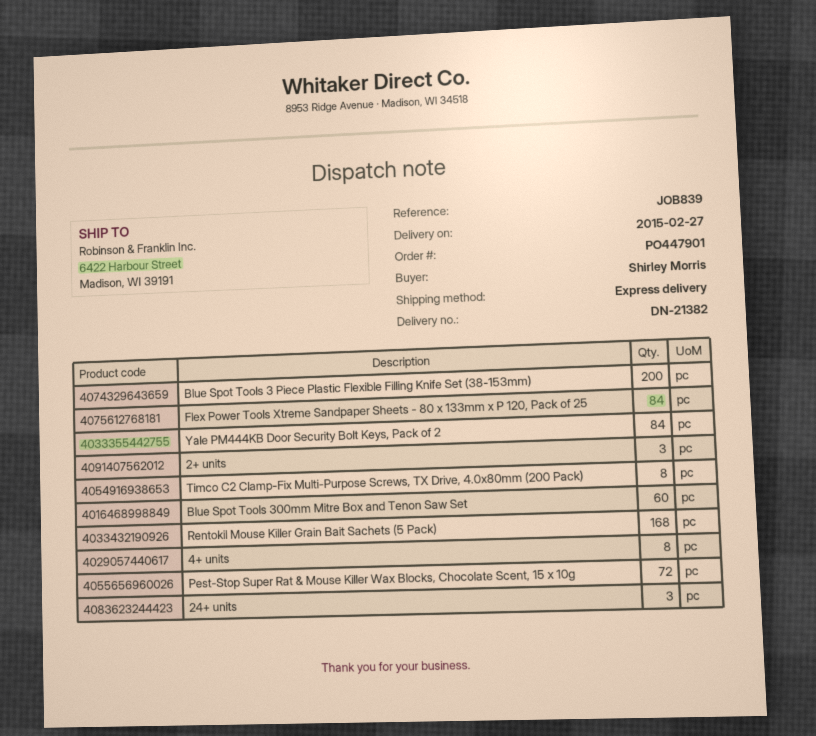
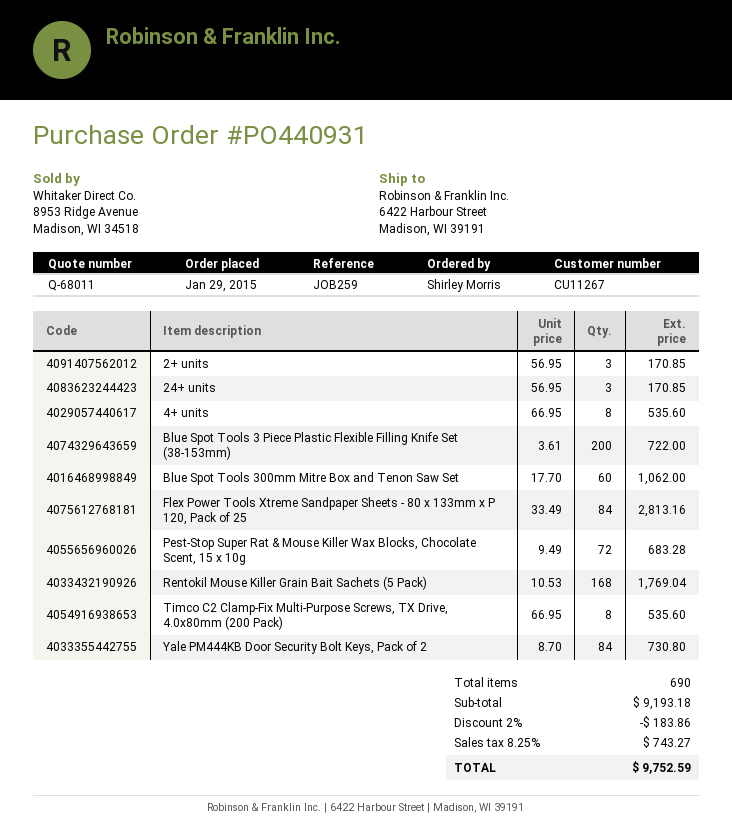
order number: PO447901 -> PO440931
reference: JOB839 -> JOB259

